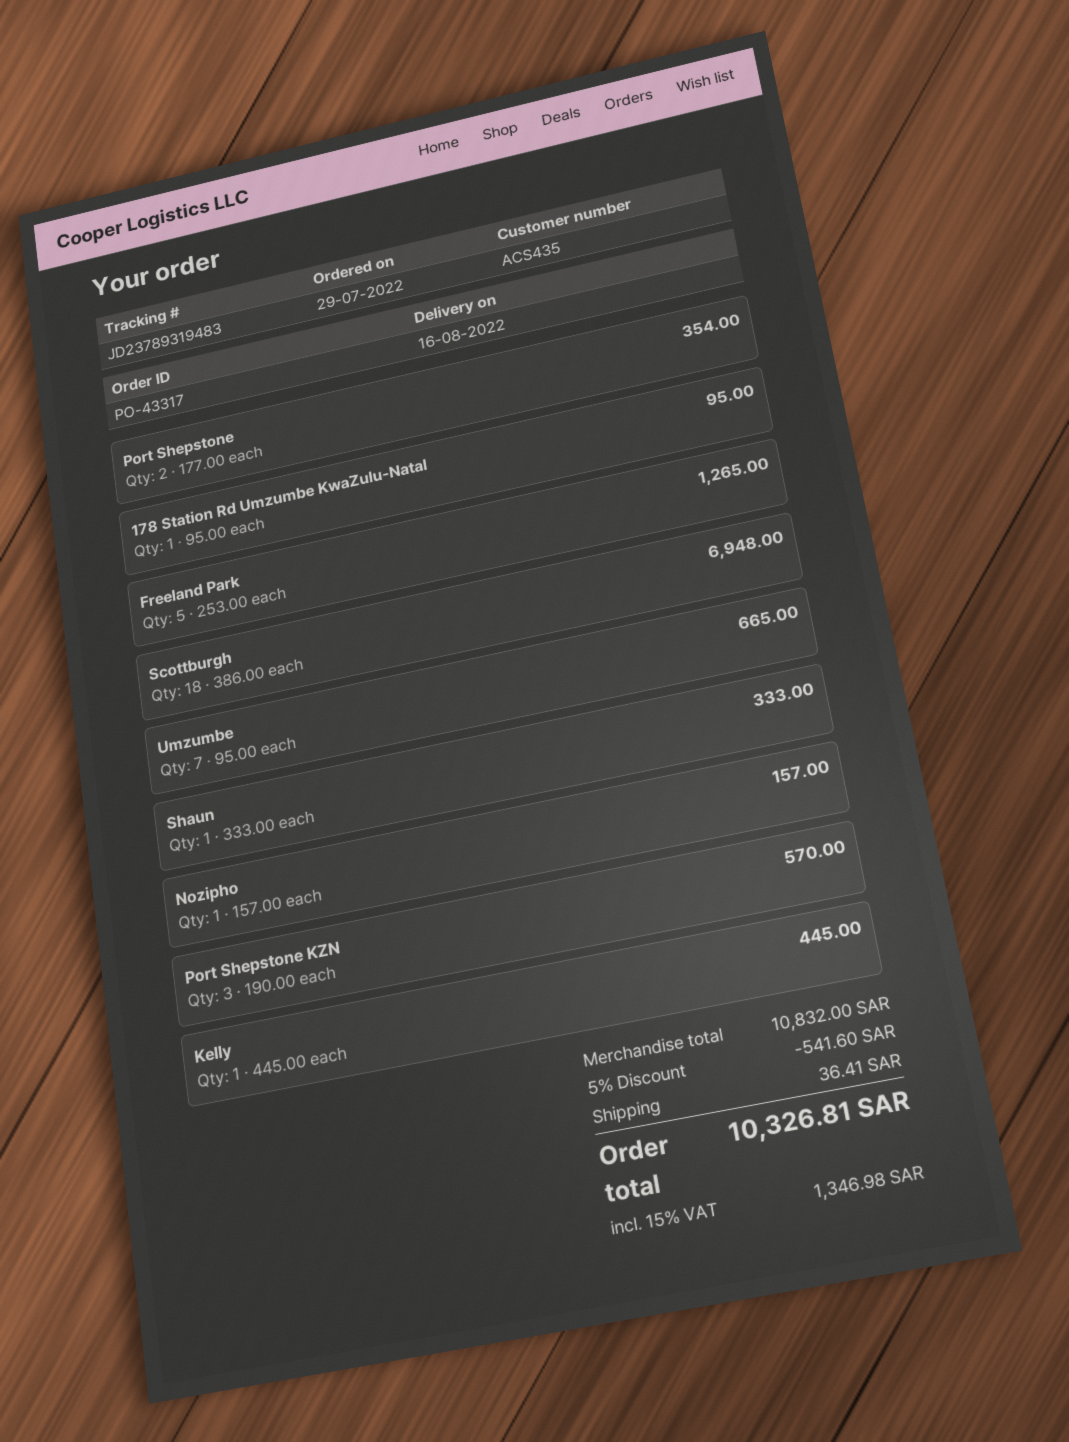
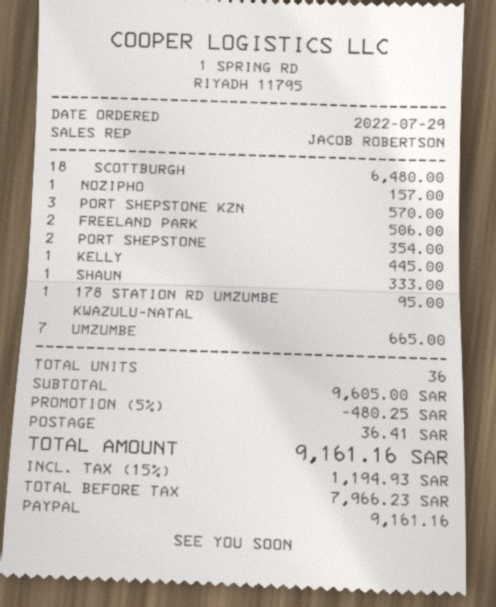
Freeland Park: 5 for 1265.00 -> 2 for 506.00
Scottburgh: 18 for 6948.00 -> 18 for 6480.00
subtotal: 10832.00 -> 9605.00
discount: 5% = 541.60 -> 5% = 480.25
tax: 15% = 1346.98 -> 15% = 1194.93
total: 10326.81 -> 9161.16

